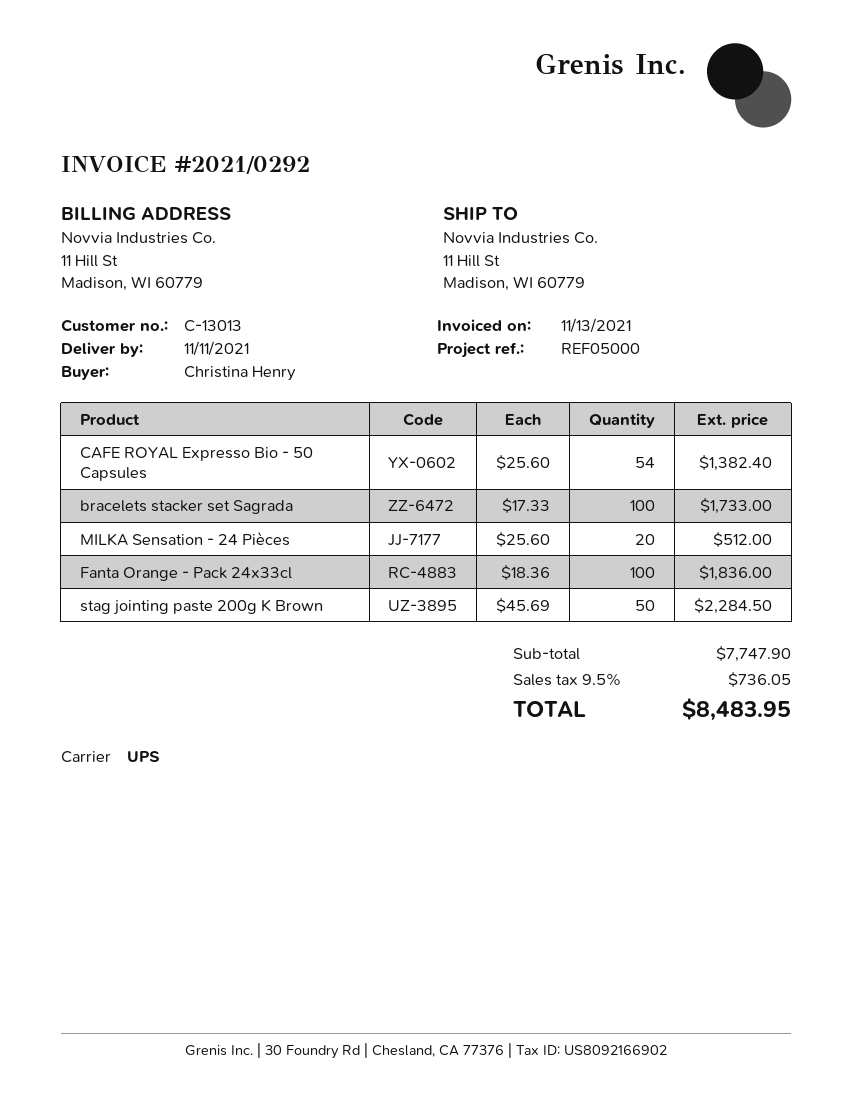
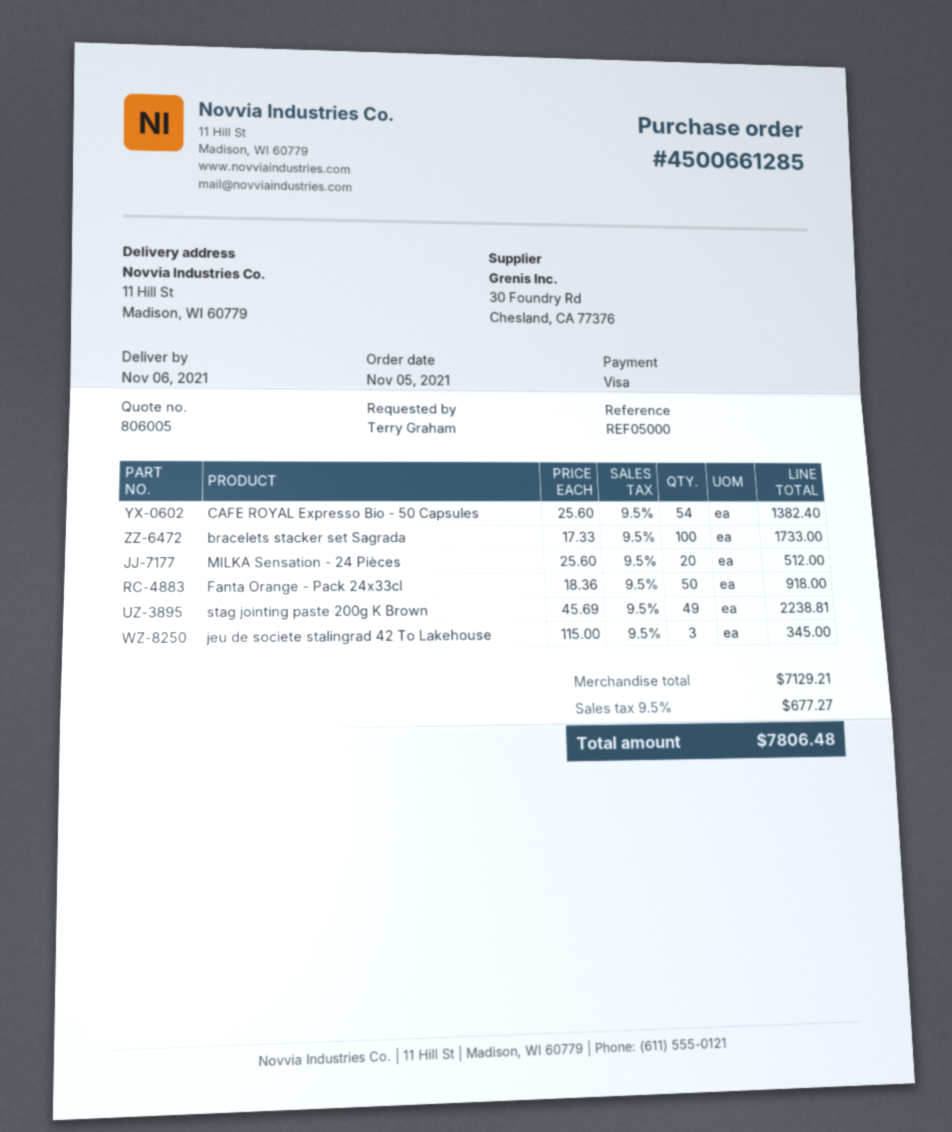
delivery date: 2021-11-11 -> 2021-11-06
ordered by: Christina Henry -> Terry Graham
Fanta Orange - Pack 24x33cl: 100 x 18.36 = 1836.00 -> 50 x 18.36 = 918.00
stag jointing paste 200g K Brown: 50 x 45.69 = 2284.50 -> 49 x 45.69 = 2238.81
jeu de societe stalingrad 42 To Lakehouse: none -> 3 x 115.00 = 345.00
subtotal: 7747.90 -> 7129.21
tax: 9.5% = 736.05 -> 9.5% = 677.27
total: 8483.95 -> 7806.48

